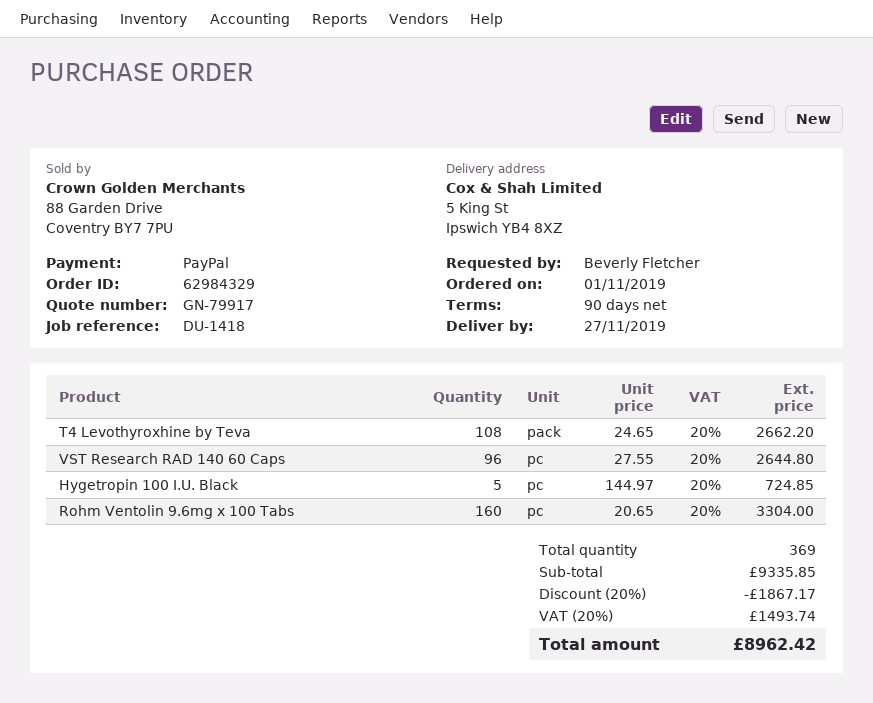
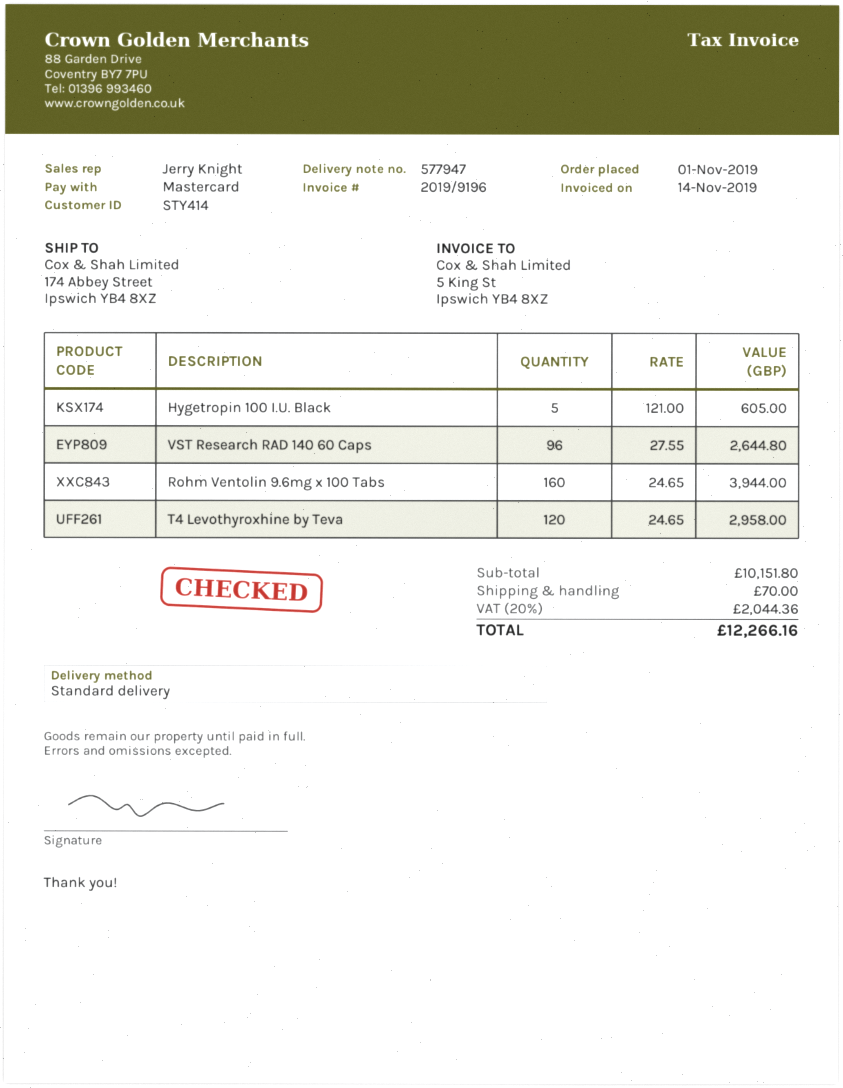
payment method: PayPal -> Mastercard
ship to: 5 King St, Ipswich YB4 8XZ -> 174 Abbey Street, Ipswich YB4 8XZ
T4 Levothyroxhine by Teva: 108 x 24.65 = 2662.20 -> 120 x 24.65 = 2958.00
Hygetropin 100 I.U. Black: 5 x 144.97 = 724.85 -> 5 x 121.00 = 605.00
Rohm Ventolin 9.6mg x 100 Tabs: 160 x 20.65 = 3304.00 -> 160 x 24.65 = 3944.00
subtotal: 9335.85 -> 10151.80
discount: 20% = 1867.17 -> none
shipping: none -> 70.00
tax: 20% = 1493.74 -> 20% = 2044.36
total: 8962.42 -> 12266.16

